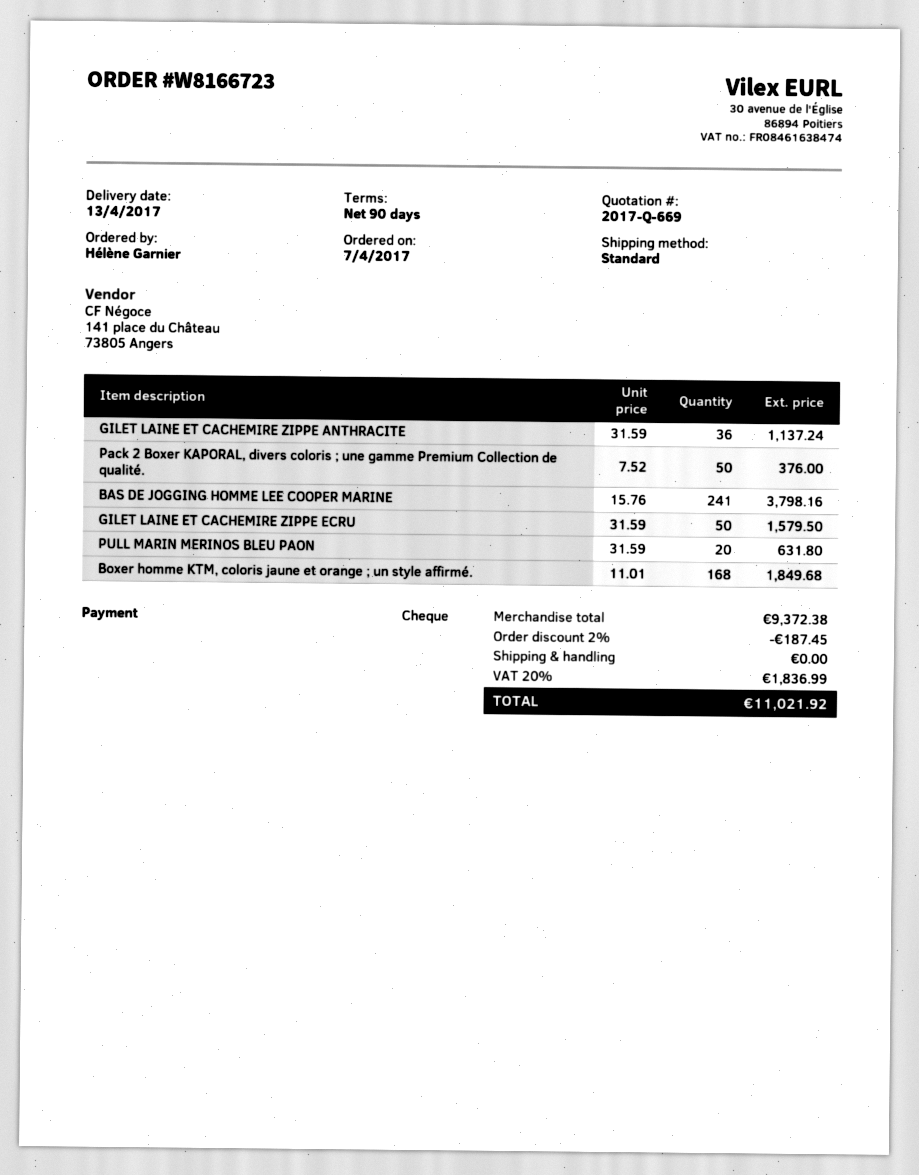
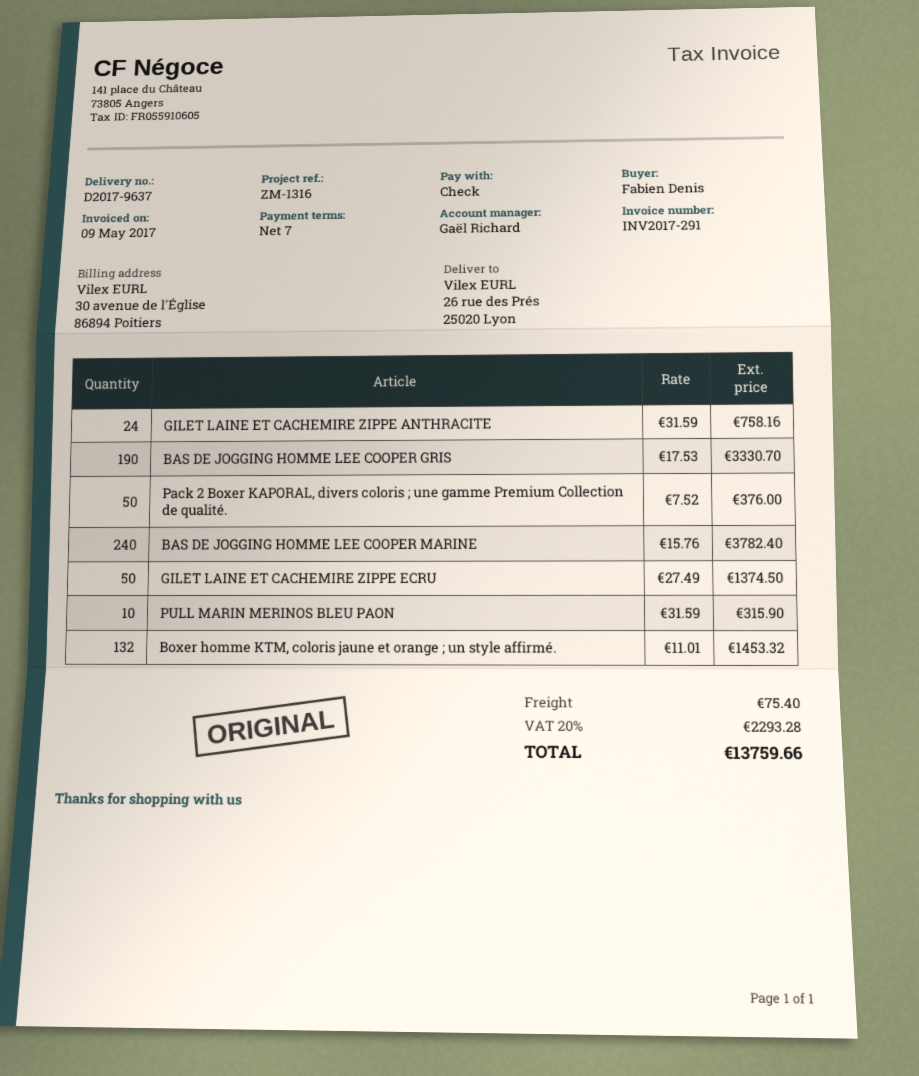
payment terms: 90 days -> 7 days
ordered by: Hélène Garnier -> Fabien Denis
GILET LAINE ET CACHEMIRE ZIPPE ANTHRACITE: 36 x 31.59 = 1137.24 -> 24 x 31.59 = 758.16
BAS DE JOGGING HOMME LEE COOPER MARINE: 241 x 15.76 = 3798.16 -> 240 x 15.76 = 3782.40
GILET LAINE ET CACHEMIRE ZIPPE ECRU: 50 x 31.59 = 1579.50 -> 50 x 27.49 = 1374.50
PULL MARIN MERINOS BLEU PAON: 20 x 31.59 = 631.80 -> 10 x 31.59 = 315.90
Boxer homme KTM, coloris jaune et orange ; un style affirmé.: 168 x 11.01 = 1849.68 -> 132 x 11.01 = 1453.32
BAS DE JOGGING HOMME LEE COOPER GRIS: none -> 190 x 17.53 = 3330.70
discount: 2% = 187.45 -> none
shipping: 0.00 -> 75.40
tax: 20% = 1836.99 -> 20% = 2293.28
total: 11021.92 -> 13759.66

